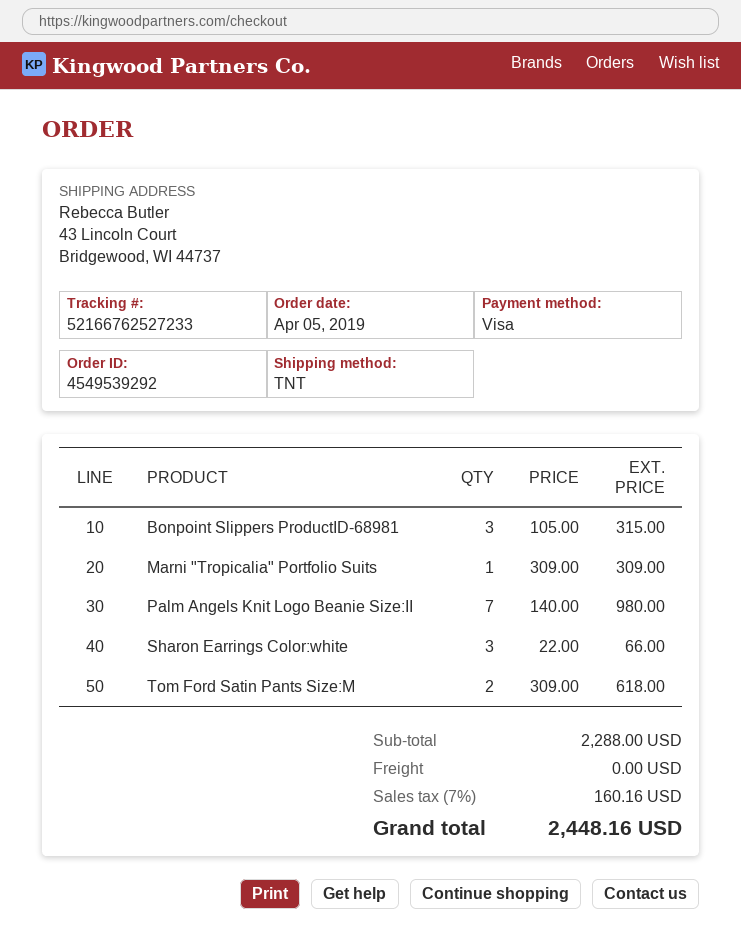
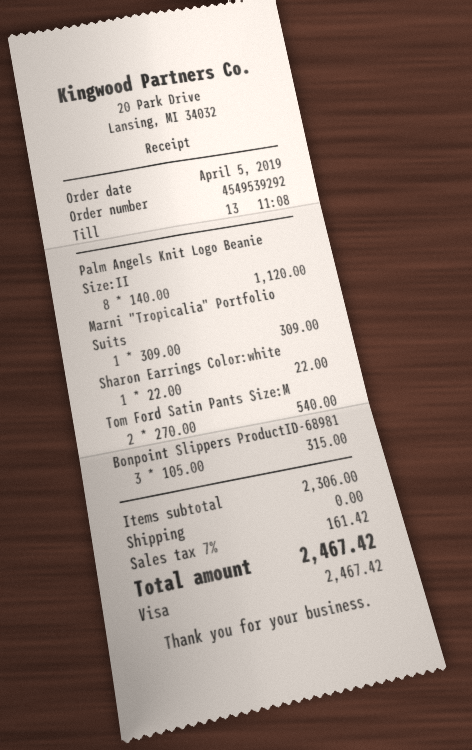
Palm Angels Knit Logo Beanie Size:II: 7 x 140.00 = 980.00 -> 8 x 140.00 = 1120.00
Sharon Earrings Color:white: 3 x 22.00 = 66.00 -> 1 x 22.00 = 22.00
Tom Ford Satin Pants Size:M: 2 x 309.00 = 618.00 -> 2 x 270.00 = 540.00
subtotal: 2288.00 -> 2306.00
tax: 7% = 160.16 -> 7% = 161.42
total: 2448.16 -> 2467.42

